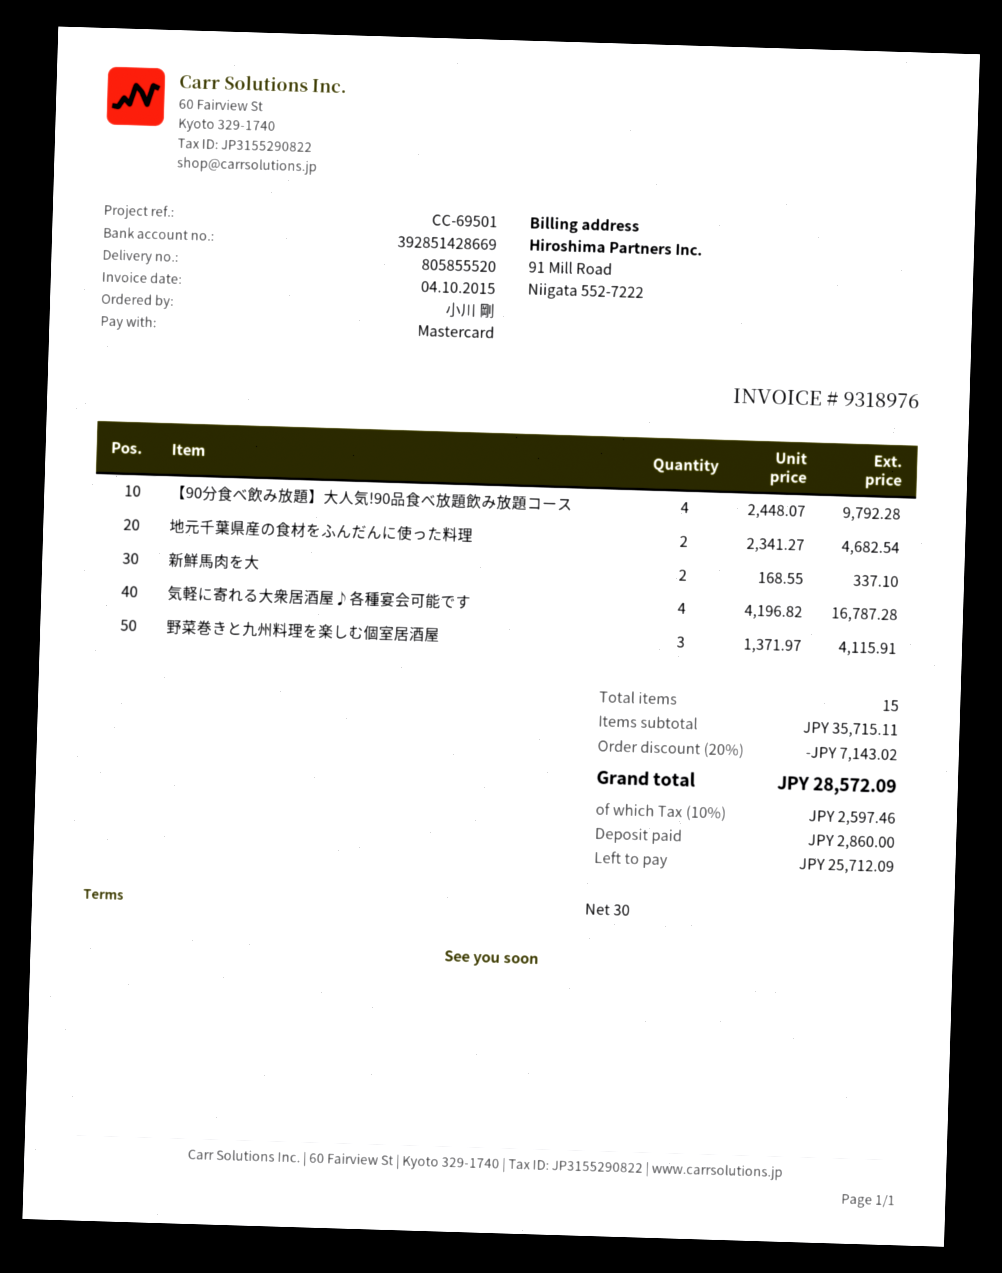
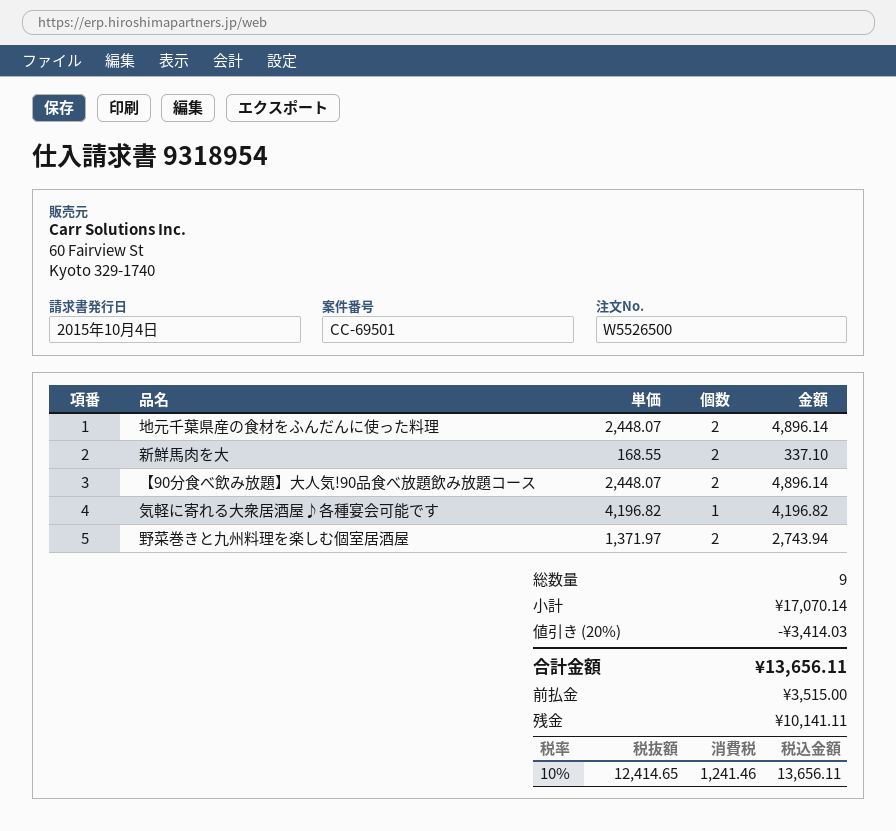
invoice number: 9318976 -> 9318954
【90分食べ飲み放題】大人気!90品食べ放題飲み放題コース: 4 x 2448.07 = 9792.28 -> 2 x 2448.07 = 4896.14
地元千葉県産の食材をふんだんに使った料理: 2 x 2341.27 = 4682.54 -> 2 x 2448.07 = 4896.14
気軽に寄れる大衆居酒屋♪各種宴会可能です: 4 x 4196.82 = 16787.28 -> 1 x 4196.82 = 4196.82
野菜巻きと九州料理を楽しむ個室居酒屋: 3 x 1371.97 = 4115.91 -> 2 x 1371.97 = 2743.94
total quantity: 15 -> 9
subtotal: 35715.11 -> 17070.14
discount: 20% = 7143.02 -> 20% = 3414.03
tax: 10% = 2597.46 -> 10% = 1241.46
total: 28572.09 -> 13656.11
deposit: 2860.00 -> 3515.00
balance: 25712.09 -> 10141.11

